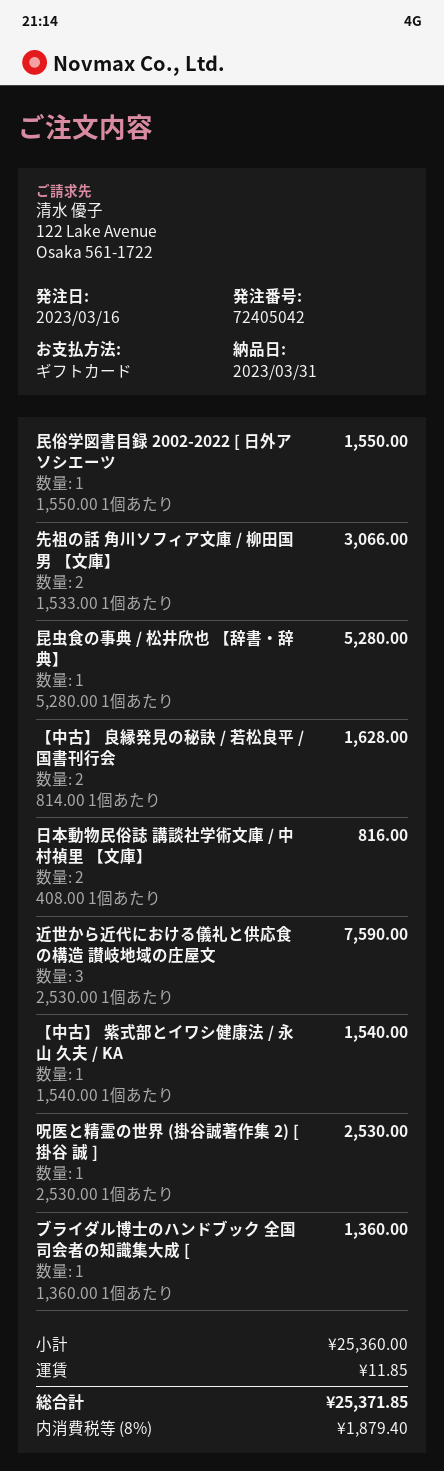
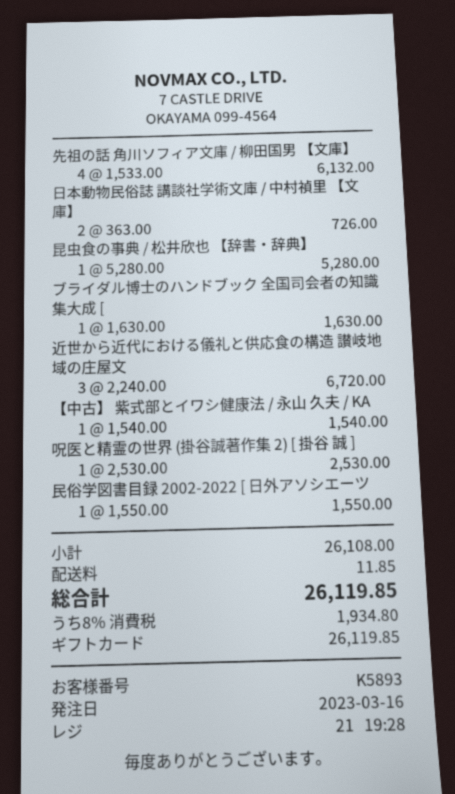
先祖の話 角川ソフィア文庫 / 柳田国男 【文庫】: 2 x 1533.00 = 3066.00 -> 4 x 1533.00 = 6132.00
【中古】 良縁発見の秘訣 / 若松良平 / 国書刊行会: 2 x 814.00 = 1628.00 -> none
日本動物民俗誌 講談社学術文庫 / 中村禎里 【文庫】: 2 x 408.00 = 816.00 -> 2 x 363.00 = 726.00
近世から近代における儀礼と供応食の構造 讃岐地域の庄屋文: 3 x 2530.00 = 7590.00 -> 3 x 2240.00 = 6720.00
ブライダル博士のハンドブック 全国司会者の知識集大成 [: 1 x 1360.00 = 1360.00 -> 1 x 1630.00 = 1630.00
subtotal: 25360.00 -> 26108.00
tax: 8% = 1879.40 -> 8% = 1934.80
total: 25371.85 -> 26119.85

